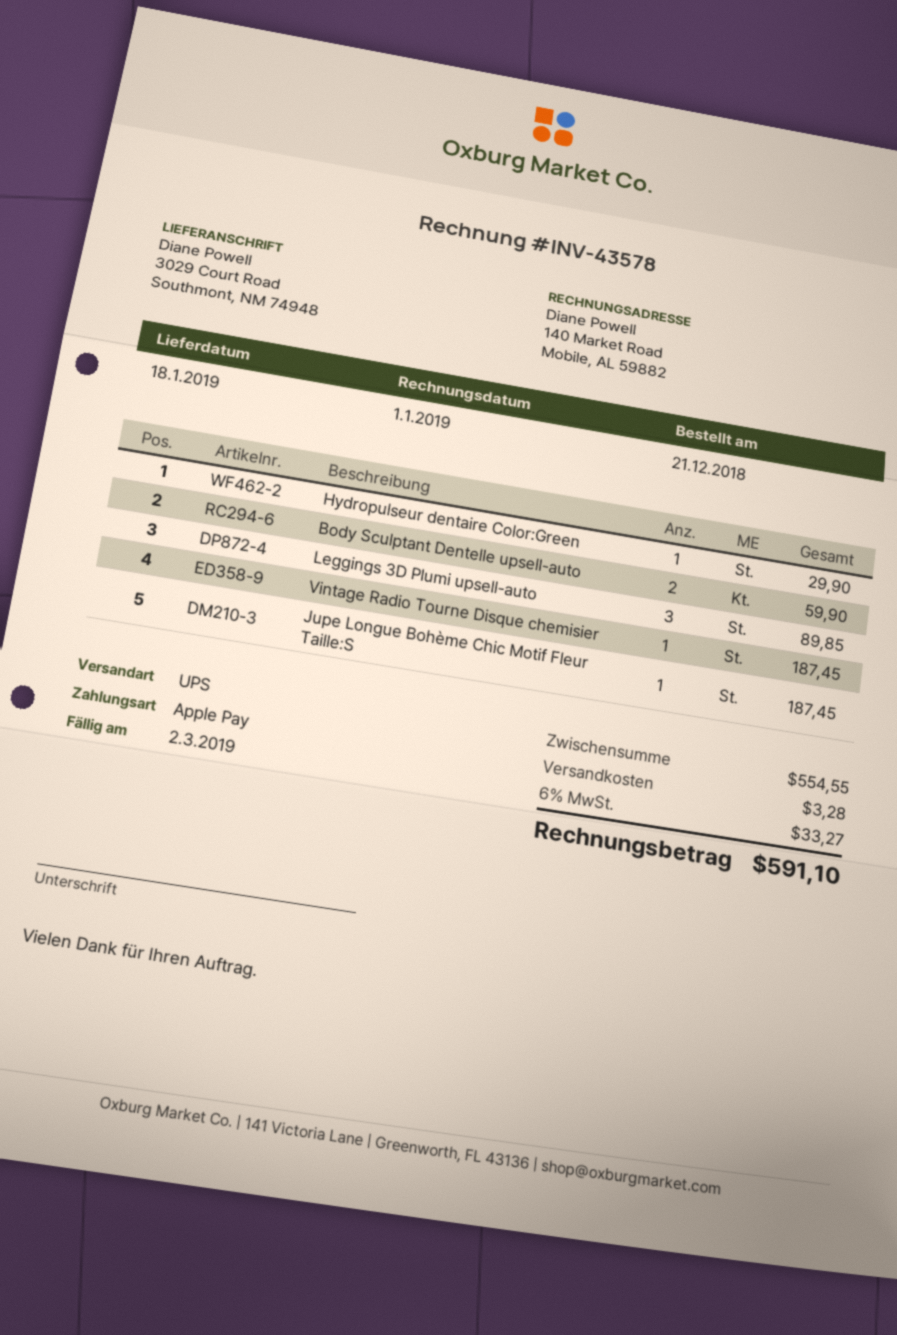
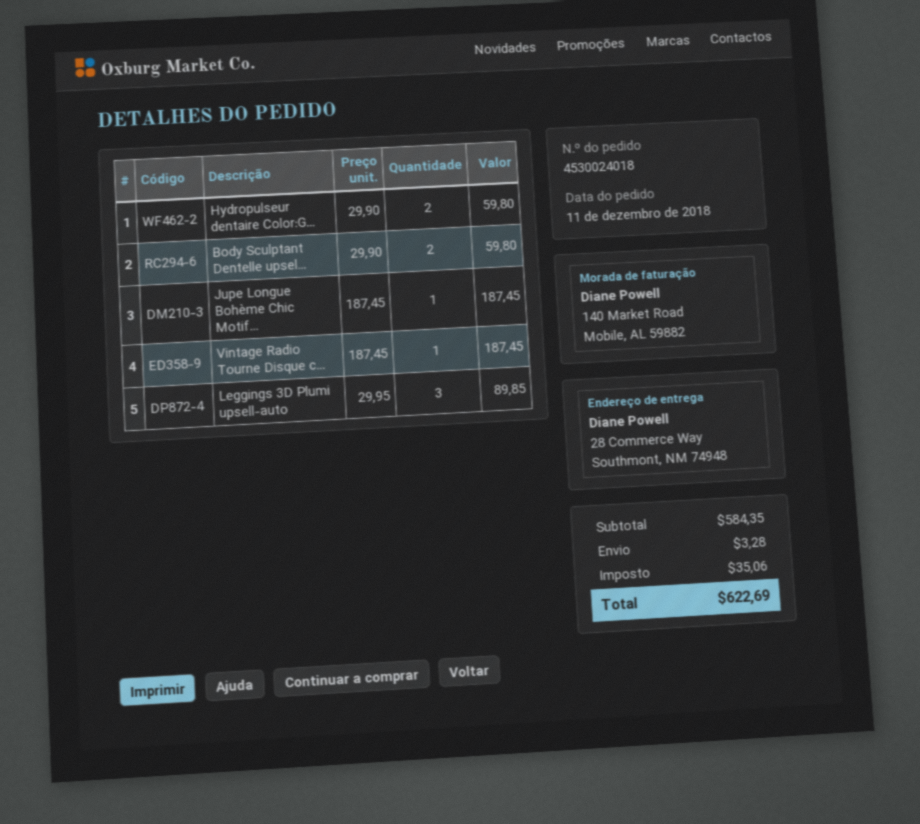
order date: 2018-12-21 -> 2018-12-11
ship to: 3029 Court Road, Southmont, NM 74948 -> 28 Commerce Way, Southmont, NM 74948
Hydropulseur dentaire Color:Green: 1 for 29.90 -> 2 for 59.80
Body Sculptant Dentelle upsell-auto: 2 for 59.90 -> 2 for 59.80
subtotal: 554.55 -> 584.35
tax: 33.27 -> 35.06
total: 591.10 -> 622.69

